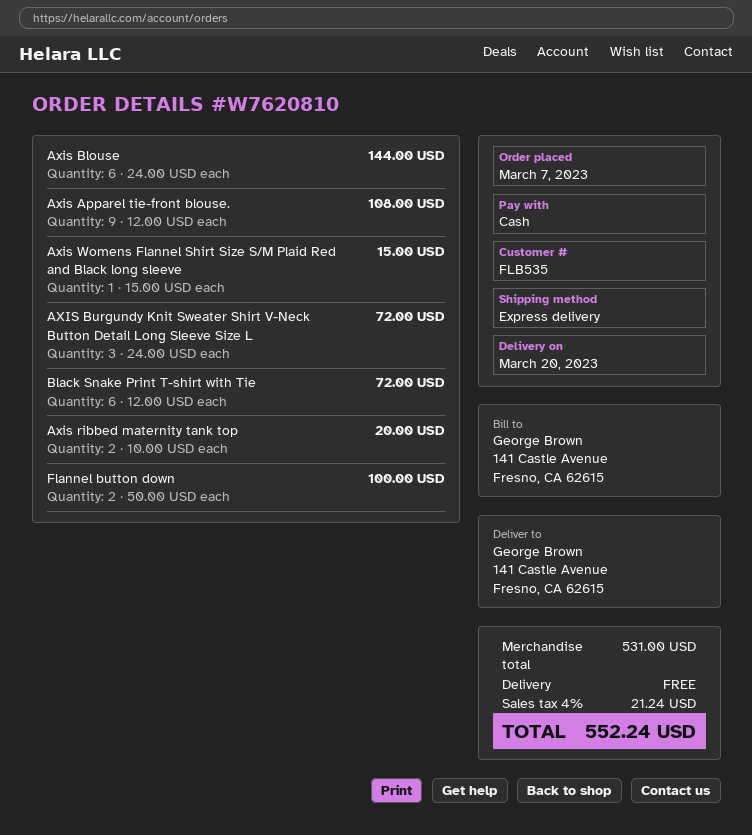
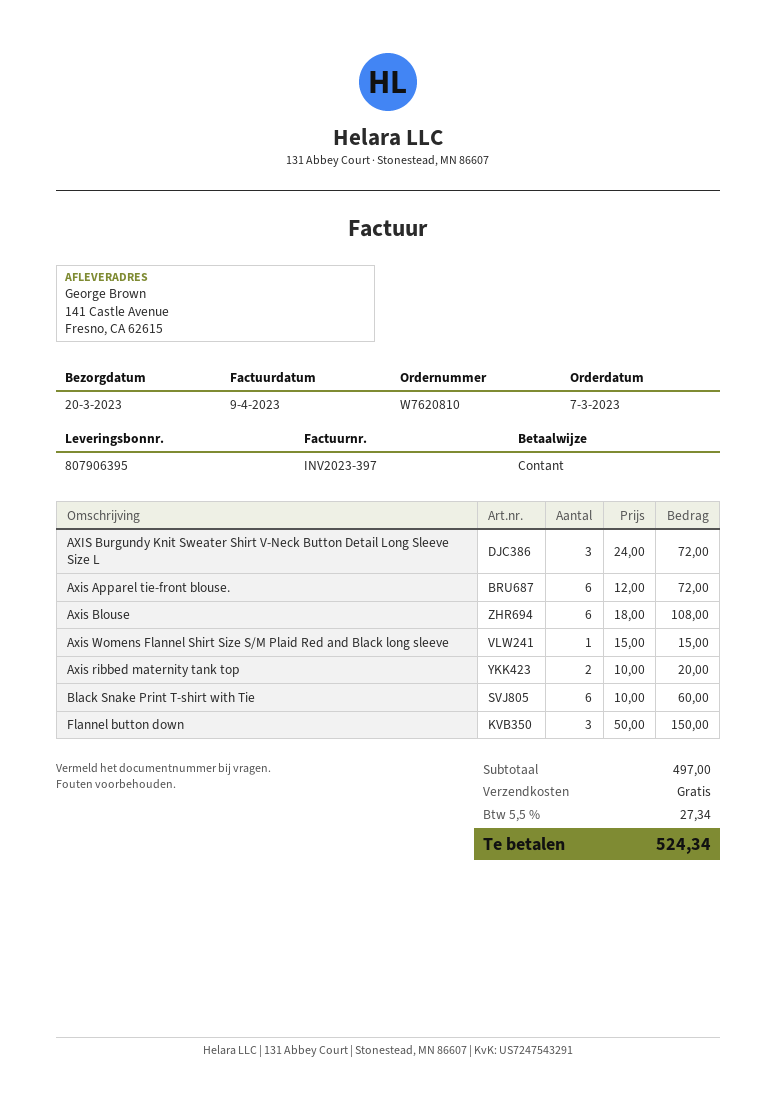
Axis Blouse: 6 x 24.00 = 144.00 -> 6 x 18.00 = 108.00
Axis Apparel tie-front blouse.: 9 x 12.00 = 108.00 -> 6 x 12.00 = 72.00
Black Snake Print T-shirt with Tie: 6 x 12.00 = 72.00 -> 6 x 10.00 = 60.00
Flannel button down: 2 x 50.00 = 100.00 -> 3 x 50.00 = 150.00
subtotal: 531.00 -> 497.00
tax: 4% = 21.24 -> 5.5% = 27.34
total: 552.24 -> 524.34

